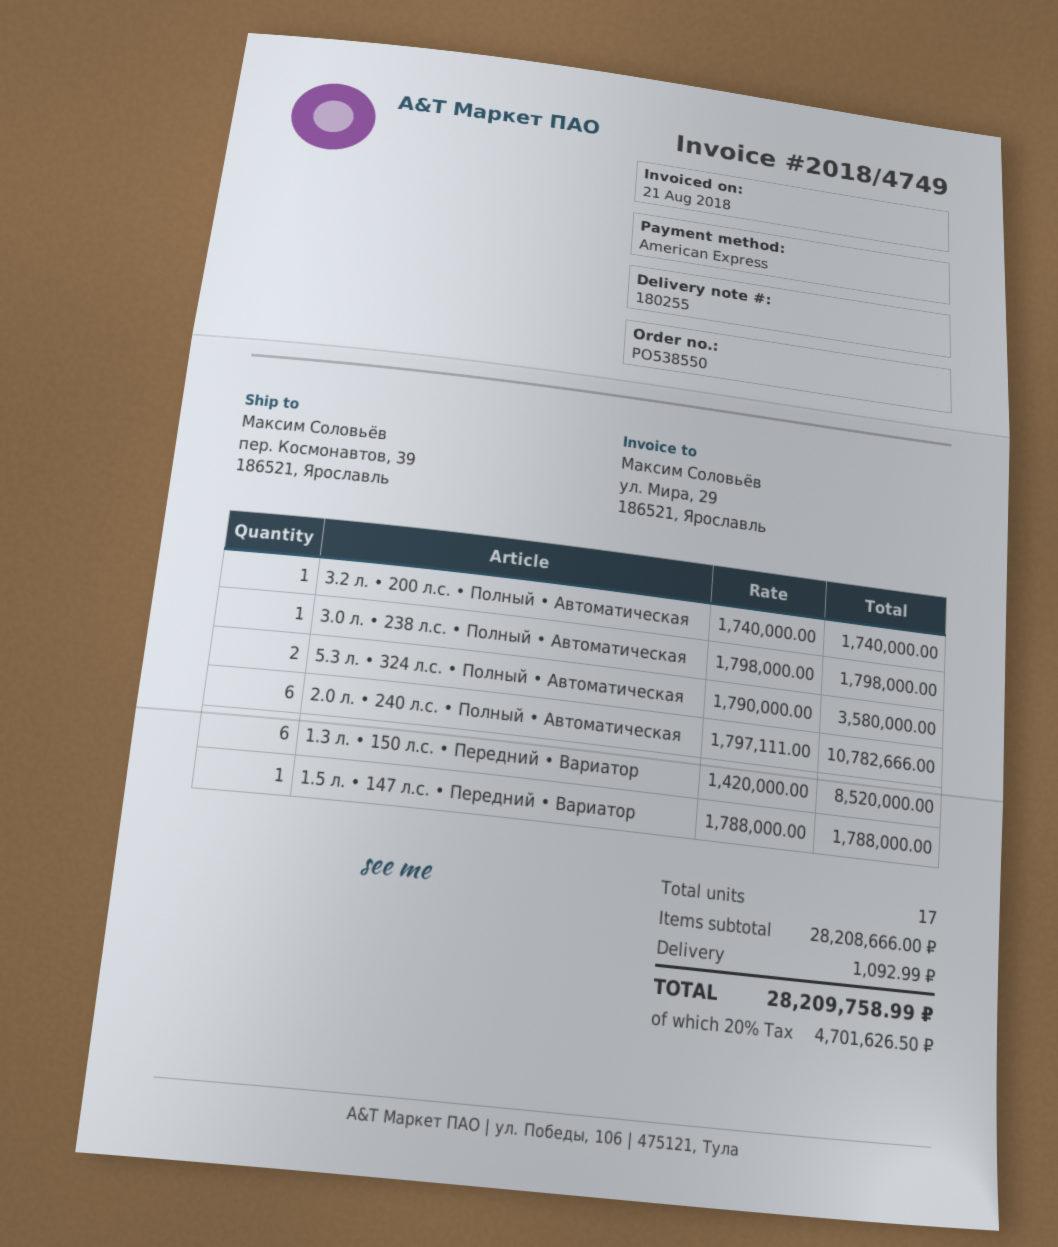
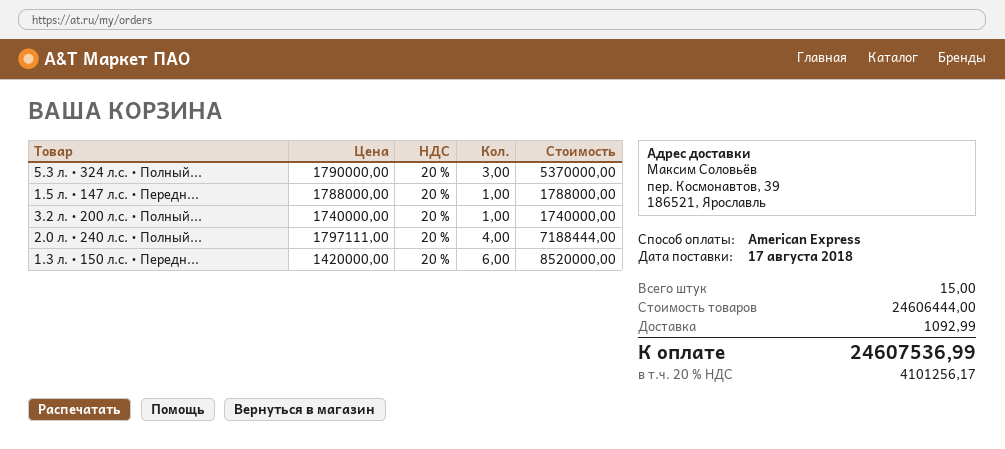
3.0 л. • 238 л.с. • Полный • Автоматическая: 1 x 1798000.00 = 1798000.00 -> none
5.3 л. • 324 л.с. • Полный • Автоматическая: 2 x 1790000.00 = 3580000.00 -> 3 x 1790000.00 = 5370000.00
2.0 л. • 240 л.с. • Полный • Автоматическая: 6 x 1797111.00 = 10782666.00 -> 4 x 1797111.00 = 7188444.00
total quantity: 17 -> 15
subtotal: 28208666.00 -> 24606444.00
tax: 20% = 4701626.50 -> 20% = 4101256.17
total: 28209758.99 -> 24607536.99

